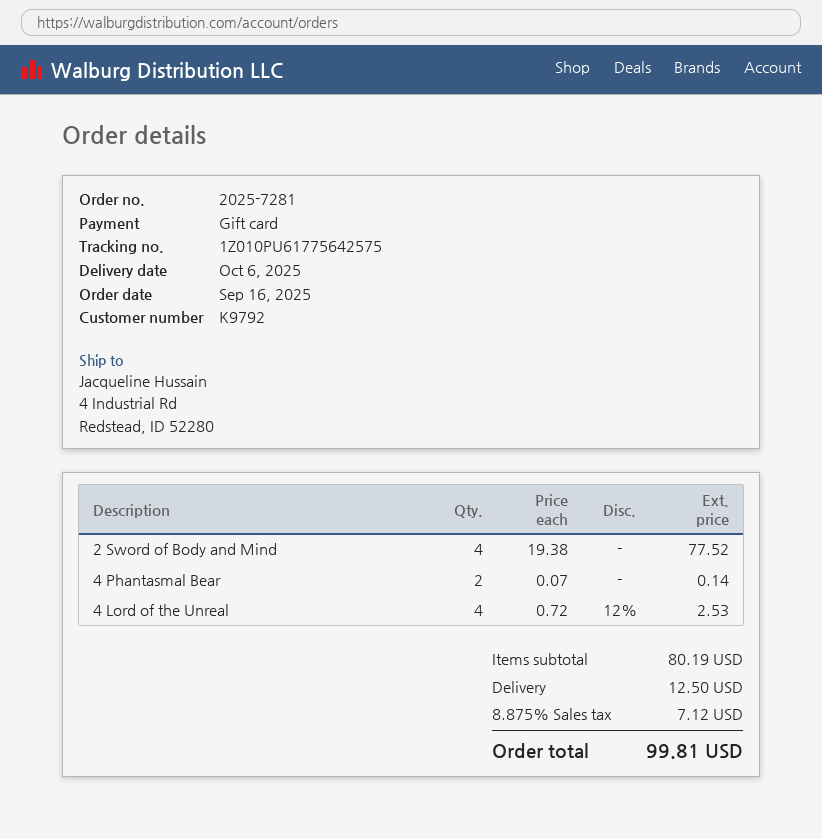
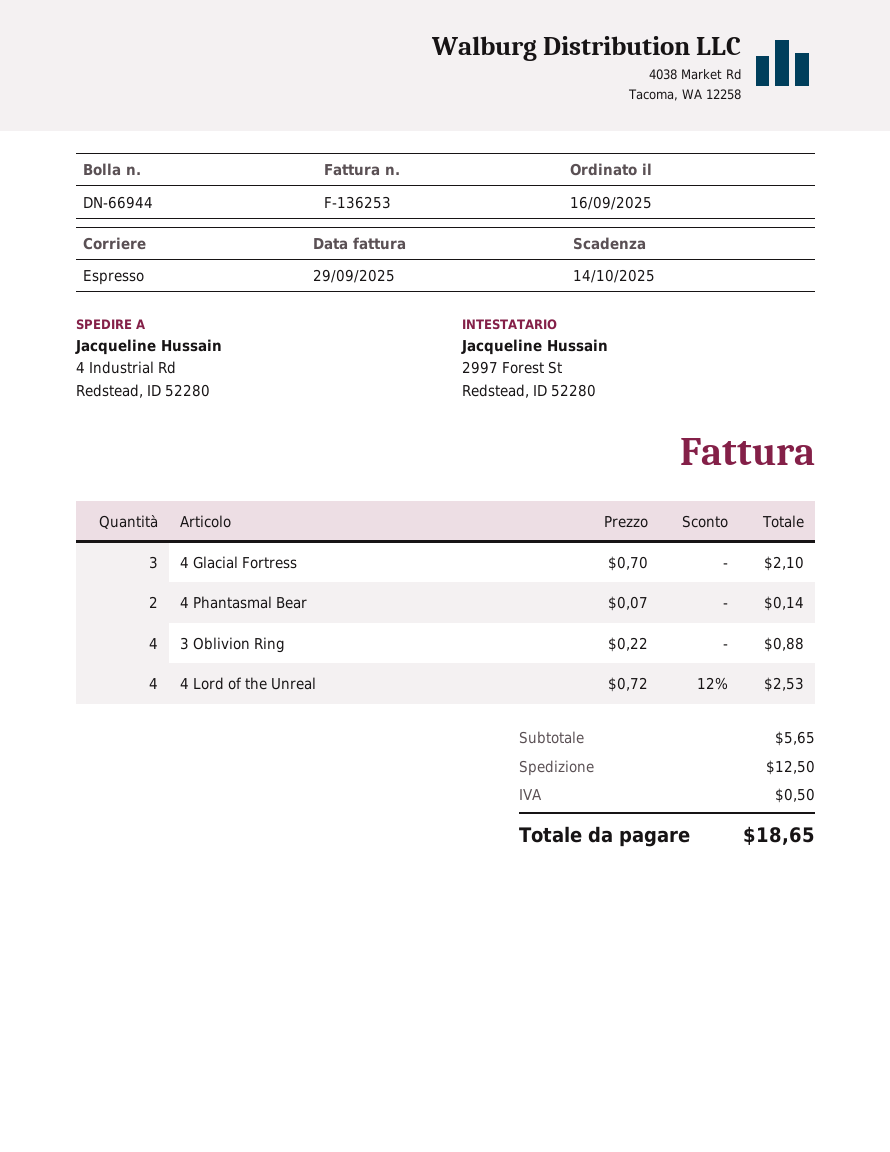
2 Sword of Body and Mind: 4 x 19.38 = 77.52 -> none
4 Glacial Fortress: none -> 3 x 0.70 = 2.10
3 Oblivion Ring: none -> 4 x 0.22 = 0.88
subtotal: 80.19 -> 5.65
tax: 7.12 -> 0.50
total: 99.81 -> 18.65

